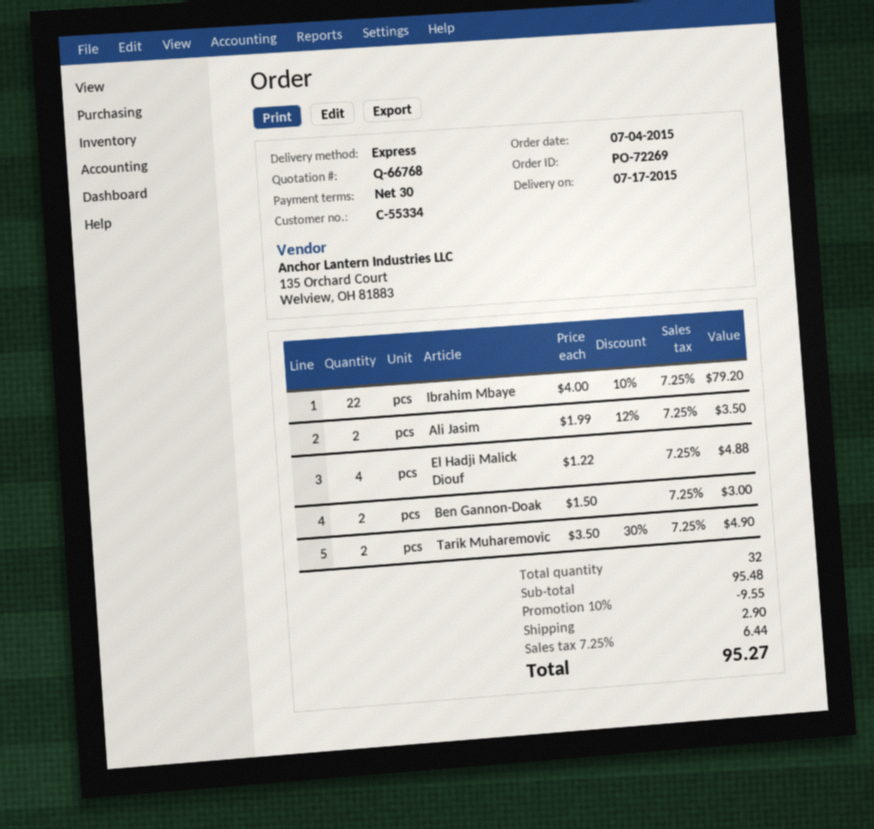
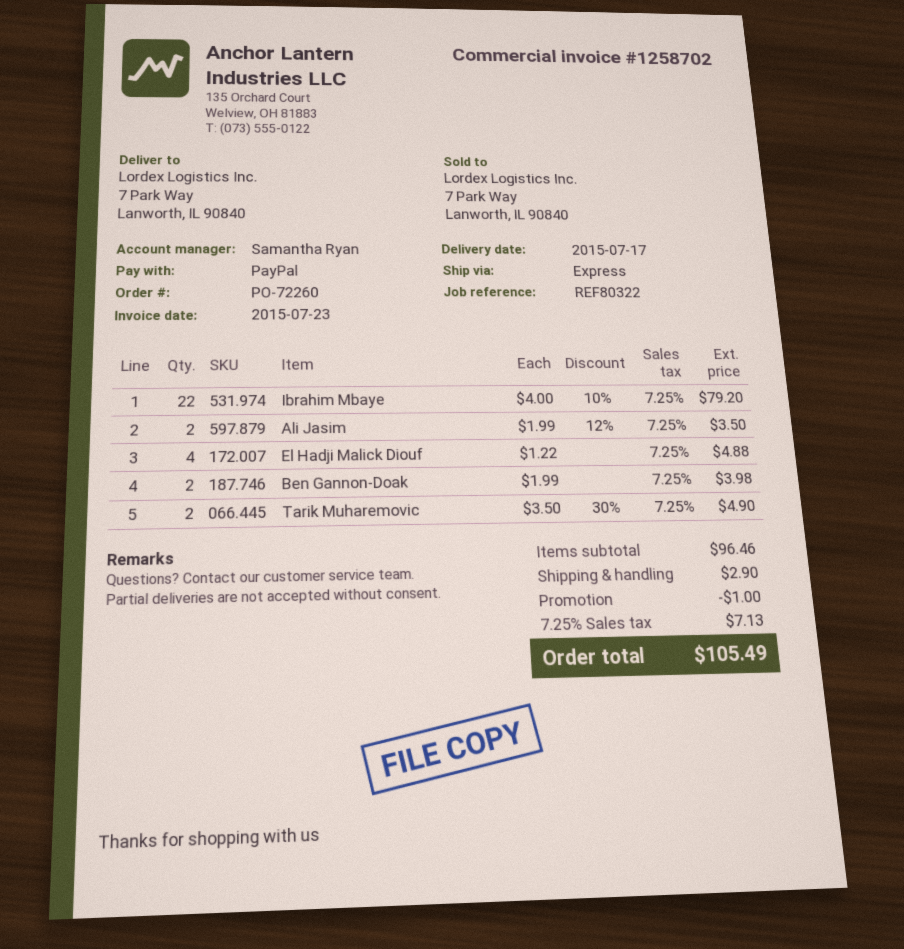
order number: PO-72269 -> PO-72260
Ben Gannon-Doak: 2 x 1.50 = 3.00 -> 2 x 1.99 = 3.98
subtotal: 95.48 -> 96.46
discount: 9.55 -> 1.00
tax: 7.25% = 6.44 -> 7.25% = 7.13
total: 95.27 -> 105.49

